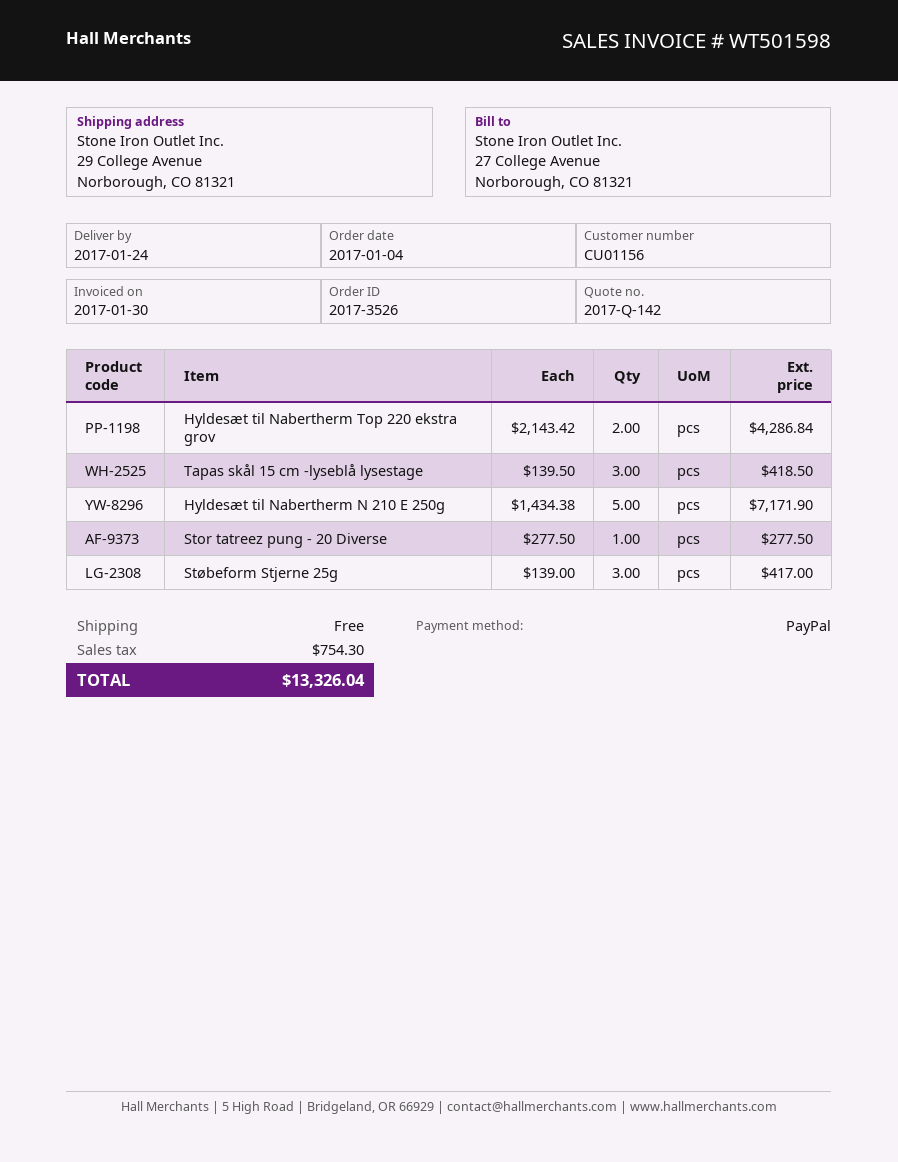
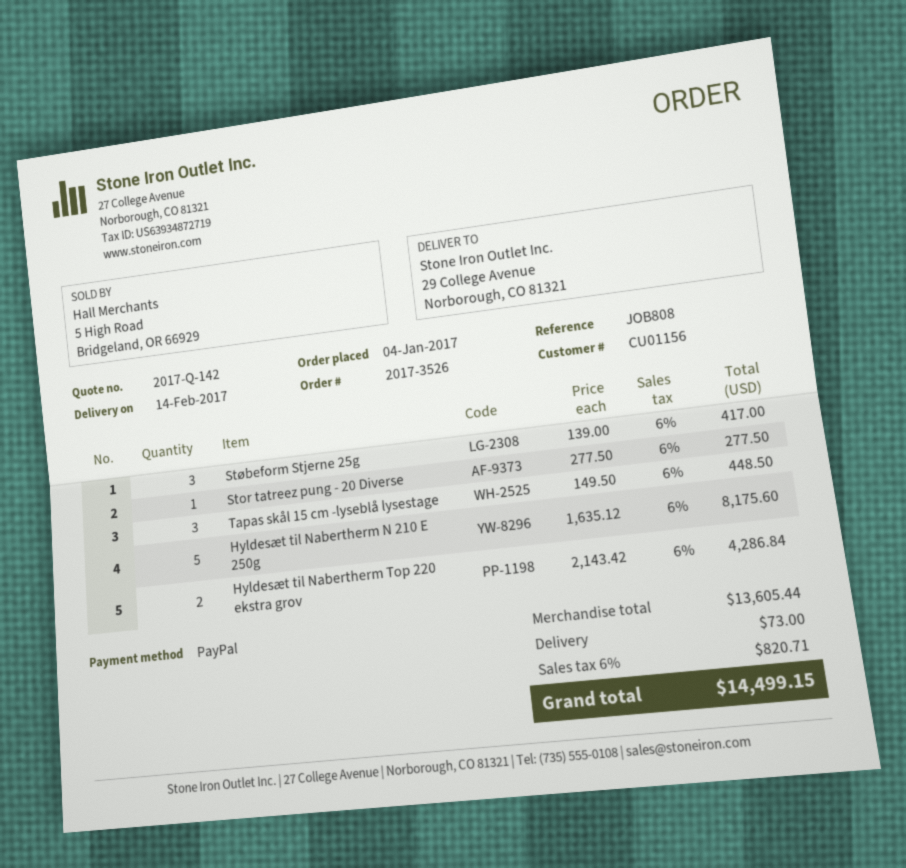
delivery date: 2017-01-24 -> 2017-02-14
Tapas skål 15 cm -lyseblå lysestage: 3 x 139.50 = 418.50 -> 3 x 149.50 = 448.50
Hyldesæt til Nabertherm N 210 E 250g: 5 x 1434.38 = 7171.90 -> 5 x 1635.12 = 8175.60
shipping: 0.00 -> 73.00
tax: 754.30 -> 820.71
total: 13326.04 -> 14499.15

